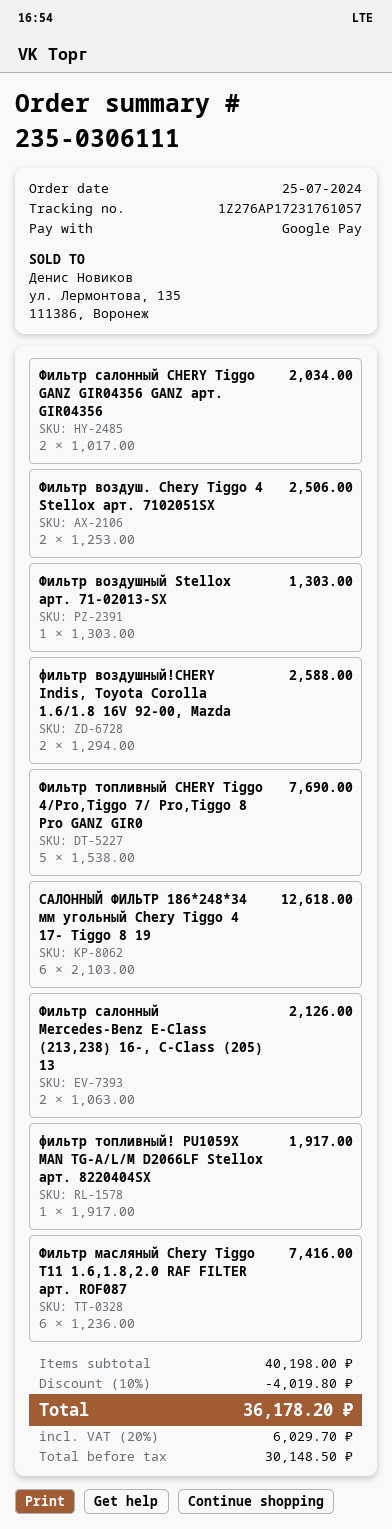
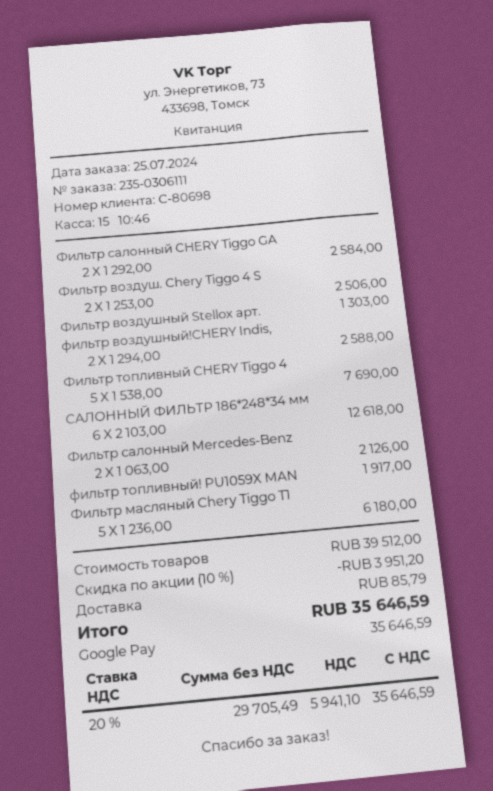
Фильтр салонный CHERY Tiggo GANZ GIR04356 GANZ арт. GIR04356: 2 x 1017.00 = 2034.00 -> 2 x 1292.00 = 2584.00
Фильтр масляный Chery Tiggo T11 1.6,1.8,2.0 RAF FILTER арт. ROF087: 6 x 1236.00 = 7416.00 -> 5 x 1236.00 = 6180.00
subtotal: 40198.00 -> 39512.00
discount: 10% = 4019.80 -> 10% = 3951.20
shipping: none -> 85.79
net: 30148.50 -> 29705.49
tax: 20% = 6029.70 -> 20% = 5941.10
total: 36178.20 -> 35646.59

